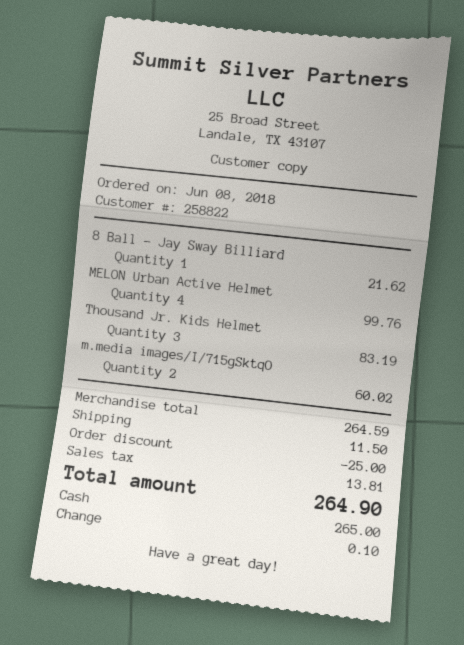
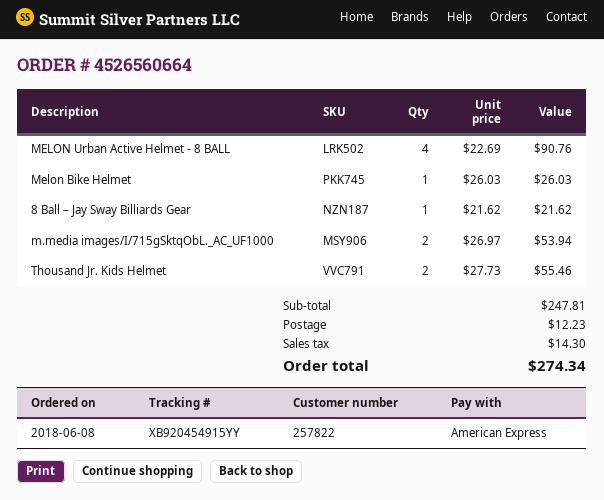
customer number: 258822 -> 257822
payment method: cash -> American Express
MELON Urban Active Helmet: 4 for 99.76 -> 4 for 90.76
Thousand Jr. Kids Helmet: 3 for 83.19 -> 2 for 55.46
m.media images/I/715gSktqO: 2 for 60.02 -> 2 for 53.94
Melon Bike Helmet: none -> 1 for 26.03
subtotal: 264.59 -> 247.81
discount: 25.00 -> none
shipping: 11.50 -> 12.23
tax: 13.81 -> 14.30
total: 264.90 -> 274.34

